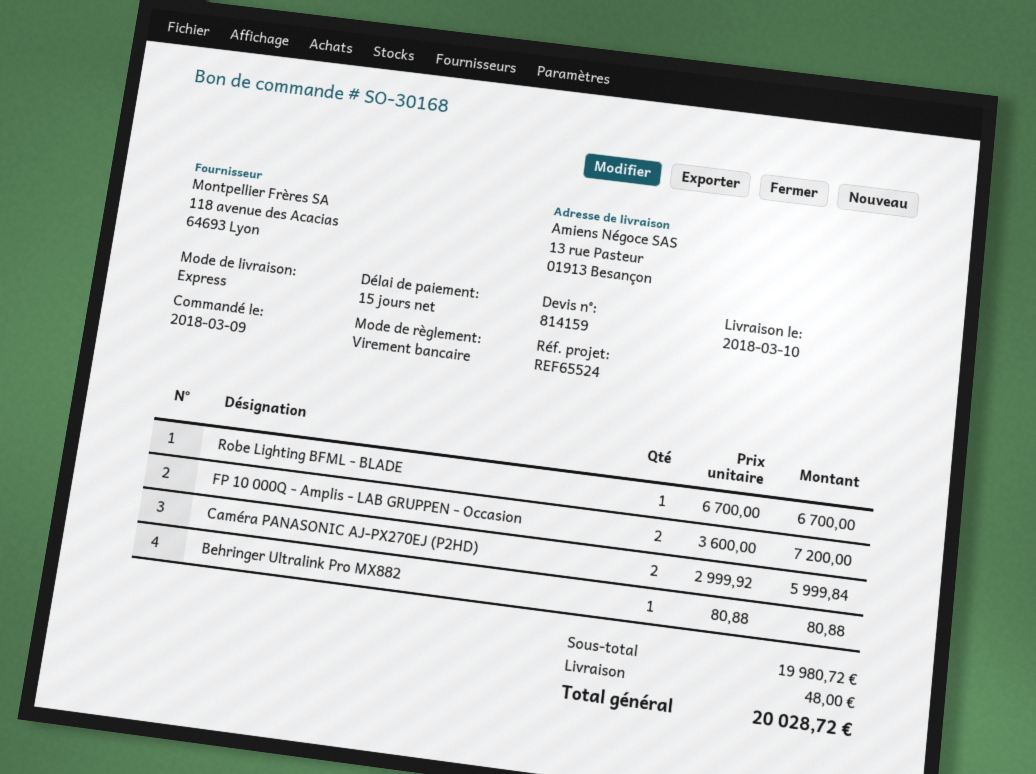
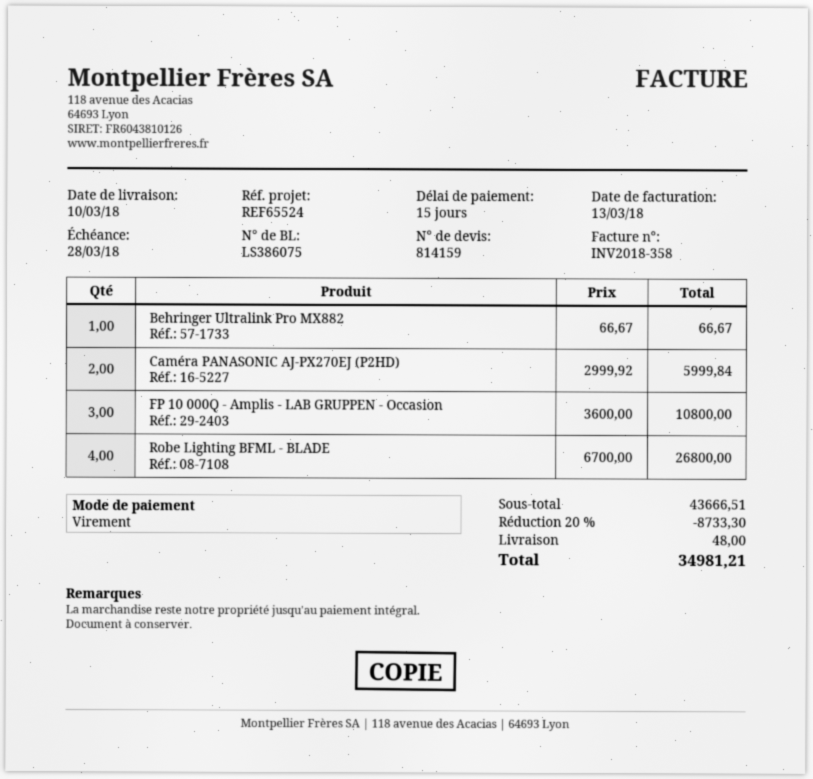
Robe Lighting BFML - BLADE: 1 x 6700.00 = 6700.00 -> 4 x 6700.00 = 26800.00
FP 10 000Q - Amplis - LAB GRUPPEN - Occasion: 2 x 3600.00 = 7200.00 -> 3 x 3600.00 = 10800.00
Behringer Ultralink Pro MX882: 1 x 80.88 = 80.88 -> 1 x 66.67 = 66.67
subtotal: 19980.72 -> 43666.51
discount: none -> 20% = 8733.30
total: 20028.72 -> 34981.21

